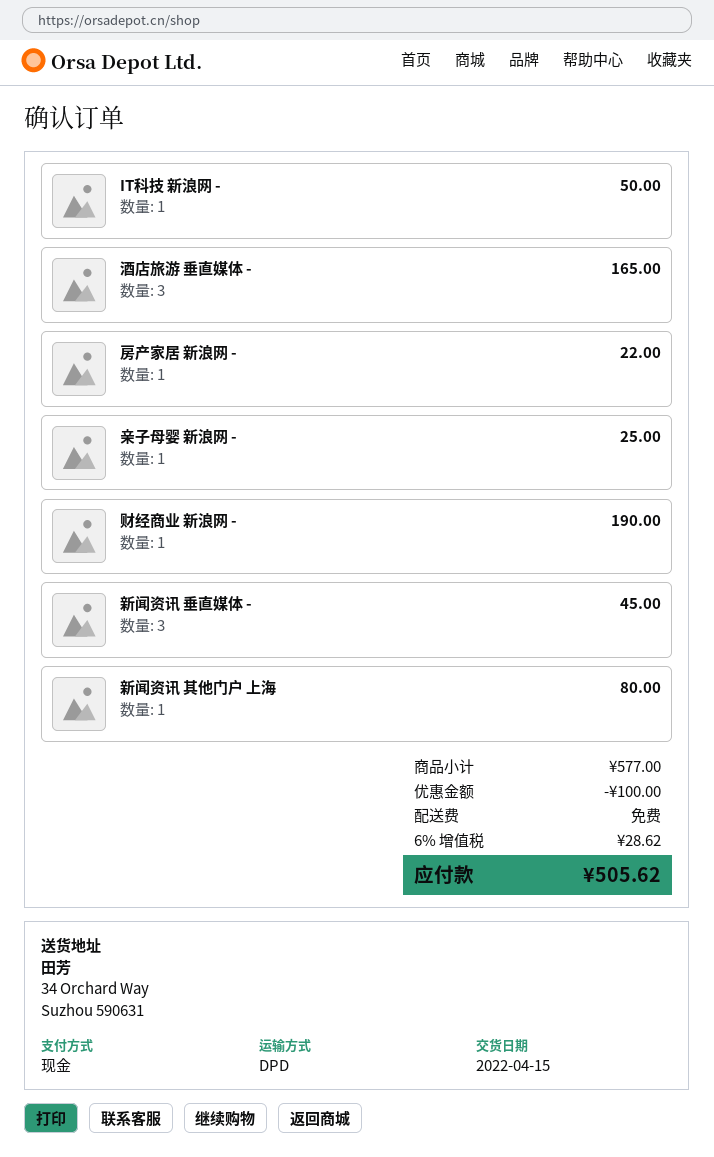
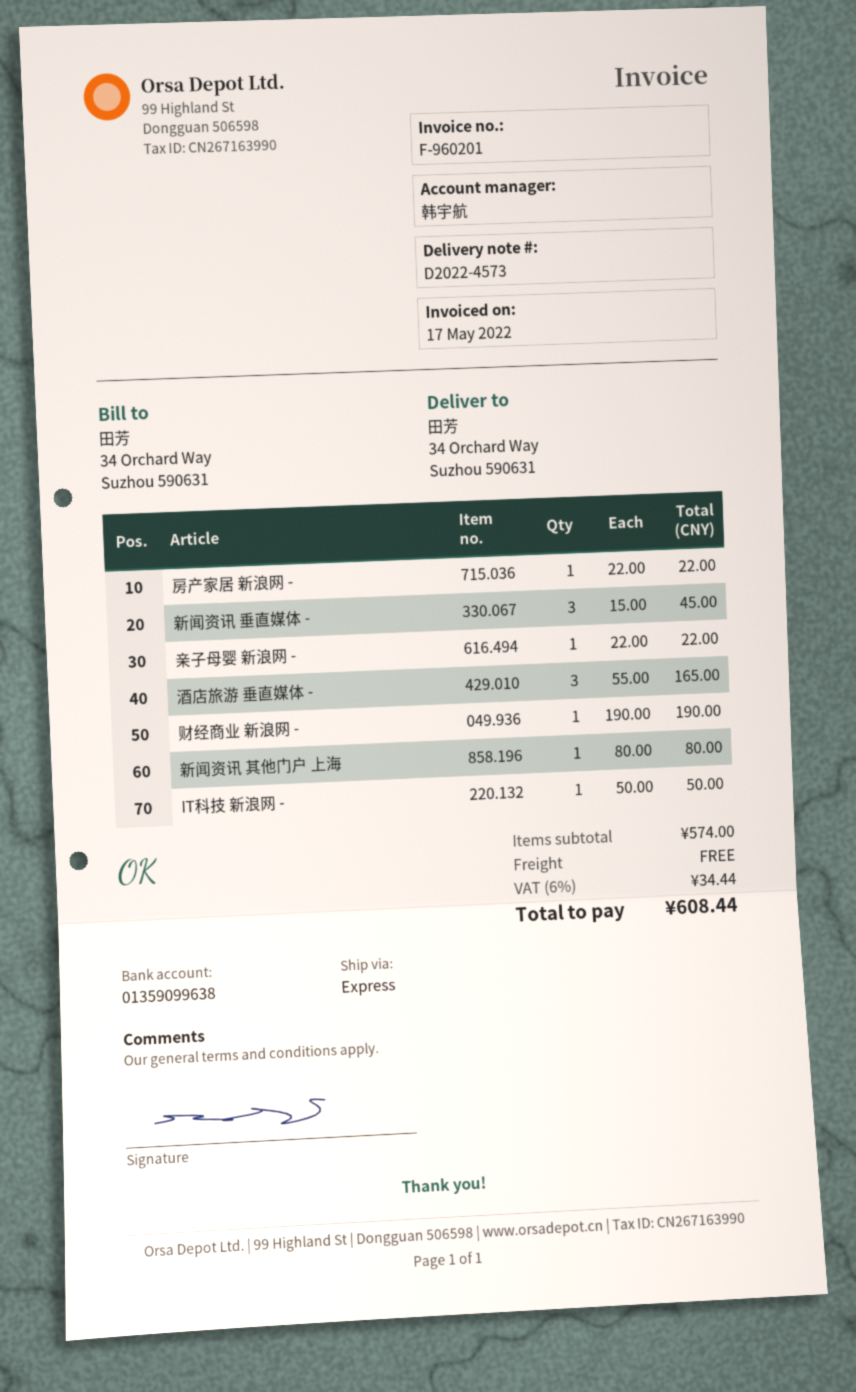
shipping method: DPD -> express
亲子母婴 新浪网 -: 1 for 25.00 -> 1 for 22.00
subtotal: 577.00 -> 574.00
discount: 100.00 -> none
tax: 6% = 28.62 -> 6% = 34.44
total: 505.62 -> 608.44

